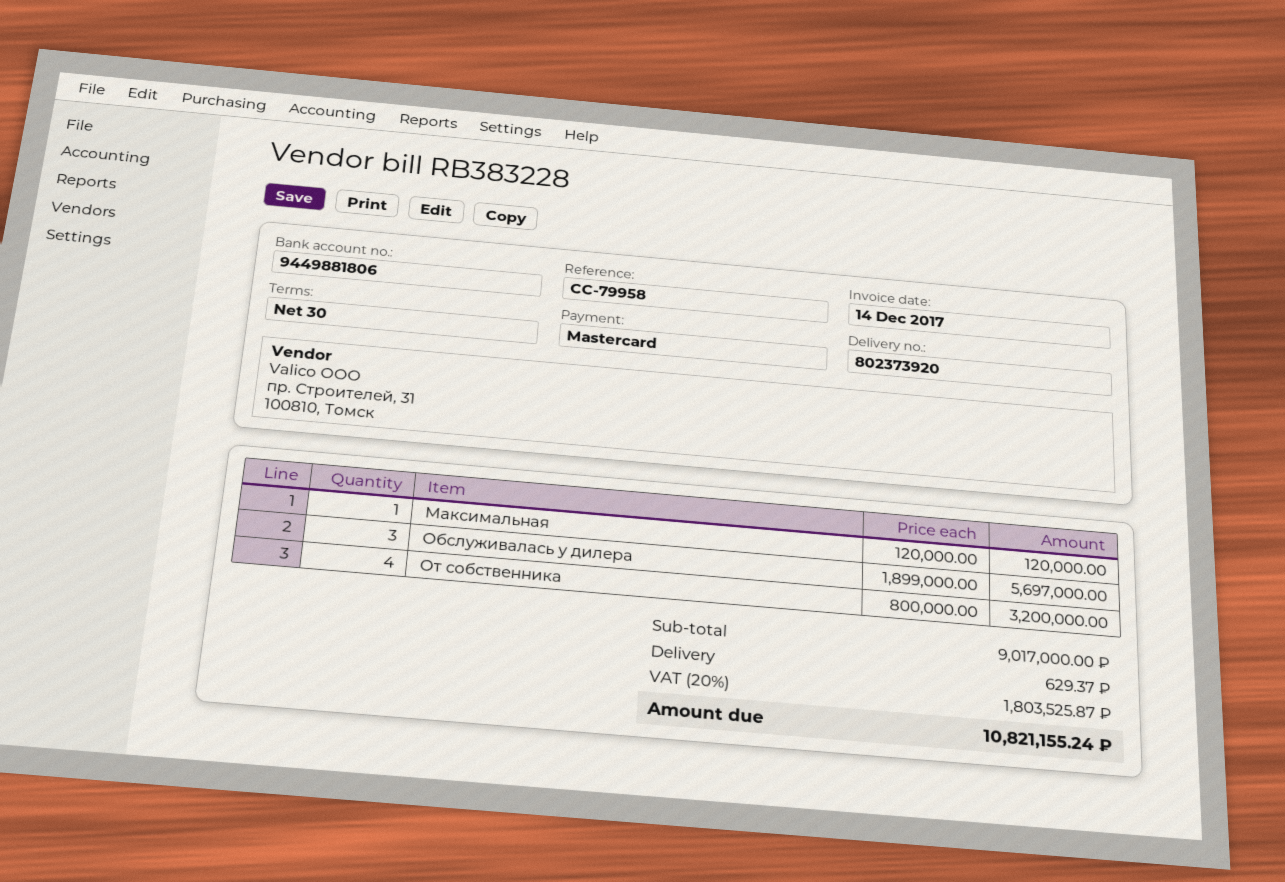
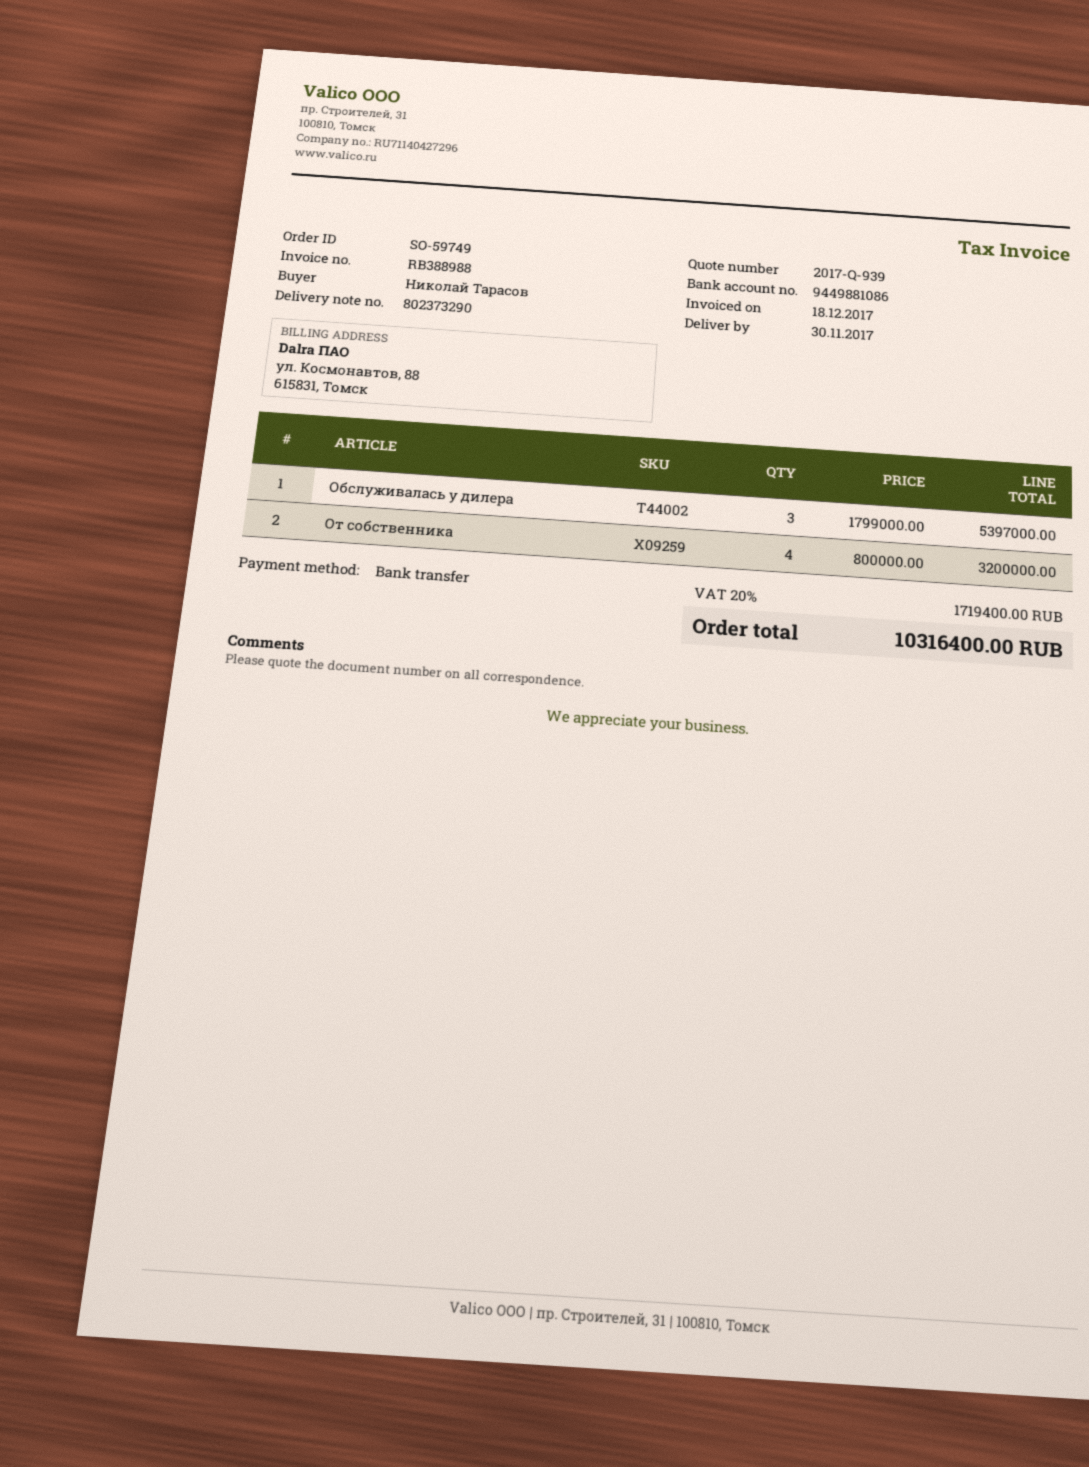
delivery note number: 802373920 -> 802373290
invoice number: RB383228 -> RB388988
invoice date: 2017-12-14 -> 2017-12-18
payment method: Mastercard -> bank transfer
bank account: 9449881806 -> 9449881086
Максимальная: 1 x 120000.00 = 120000.00 -> none
Обслуживалась у дилера: 3 x 1899000.00 = 5697000.00 -> 3 x 1799000.00 = 5397000.00
shipping: 629.37 -> none
tax: 20% = 1803525.87 -> 20% = 1719400.00
total: 10821155.24 -> 10316400.00

